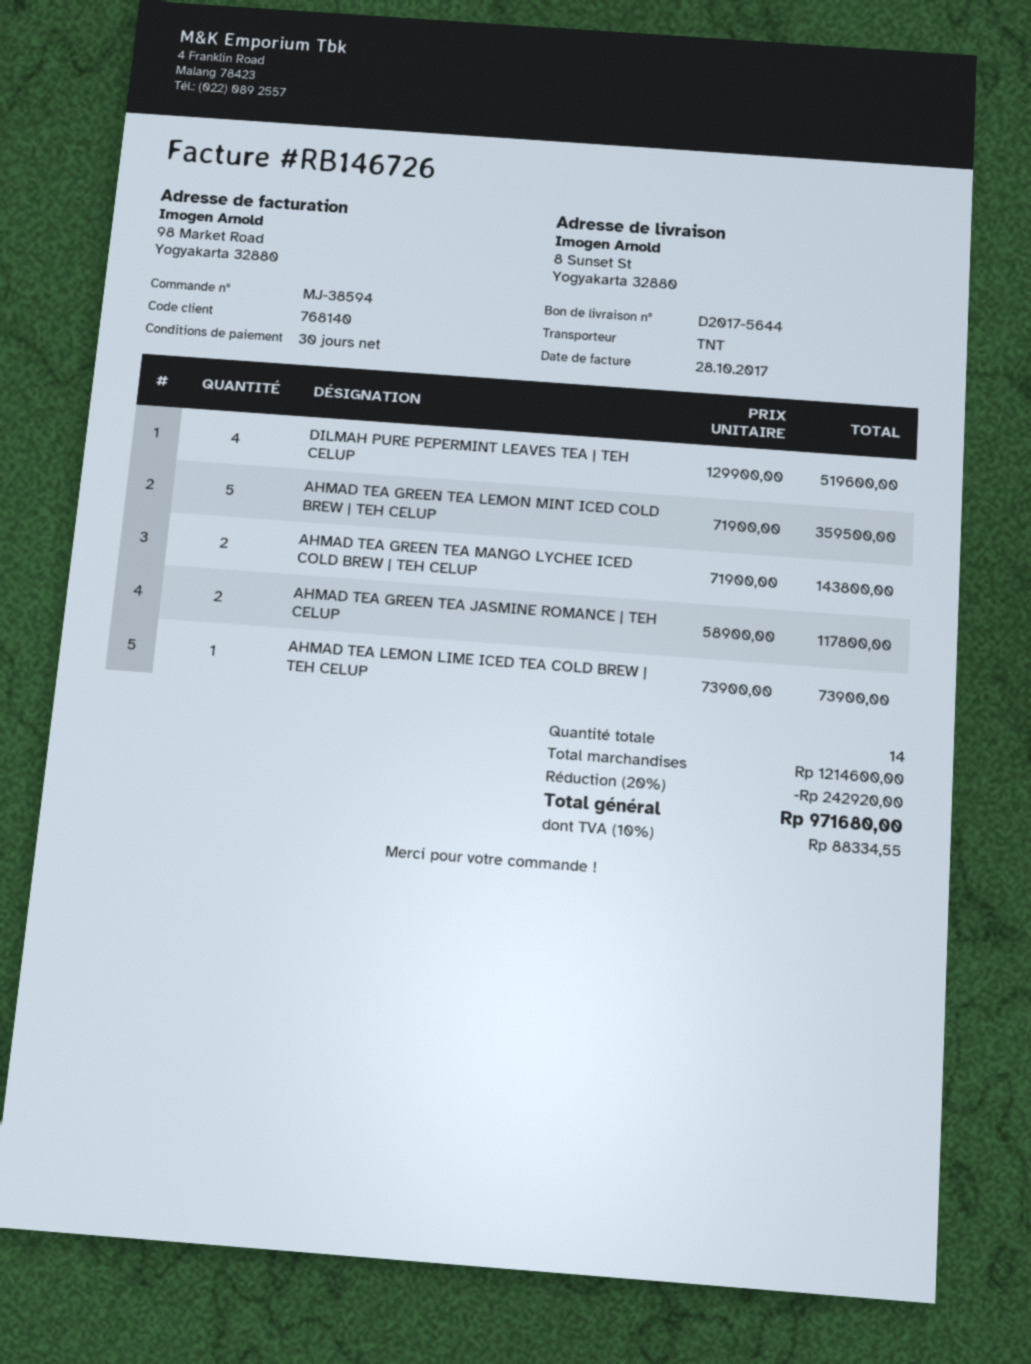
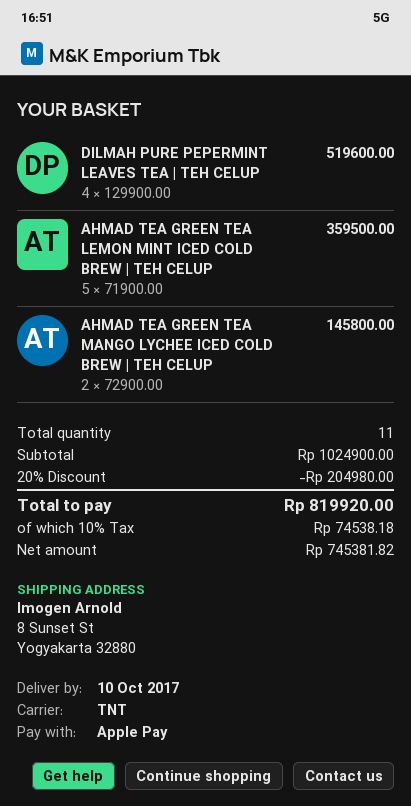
AHMAD TEA GREEN TEA MANGO LYCHEE ICED COLD BREW | TEH CELUP: 2 x 71900.00 = 143800.00 -> 2 x 72900.00 = 145800.00
AHMAD TEA GREEN TEA JASMINE ROMANCE | TEH CELUP: 2 x 58900.00 = 117800.00 -> none
AHMAD TEA LEMON LIME ICED TEA COLD BREW | TEH CELUP: 1 x 73900.00 = 73900.00 -> none
total quantity: 14 -> 11
subtotal: 1214600.00 -> 1024900.00
discount: 20% = 242920.00 -> 20% = 204980.00
tax: 10% = 88334.55 -> 10% = 74538.18
total: 971680.00 -> 819920.00

